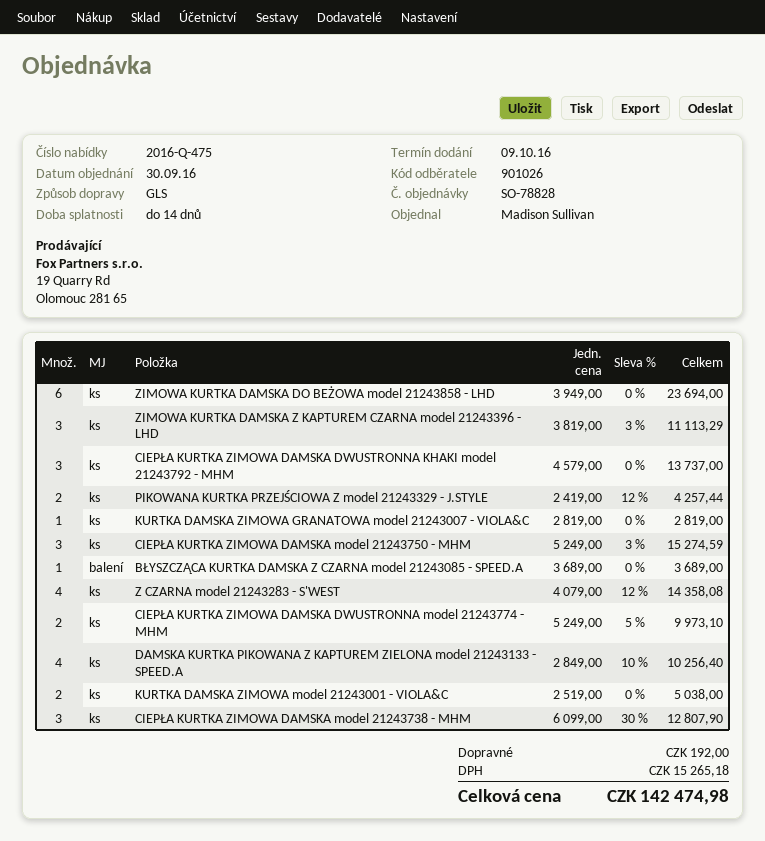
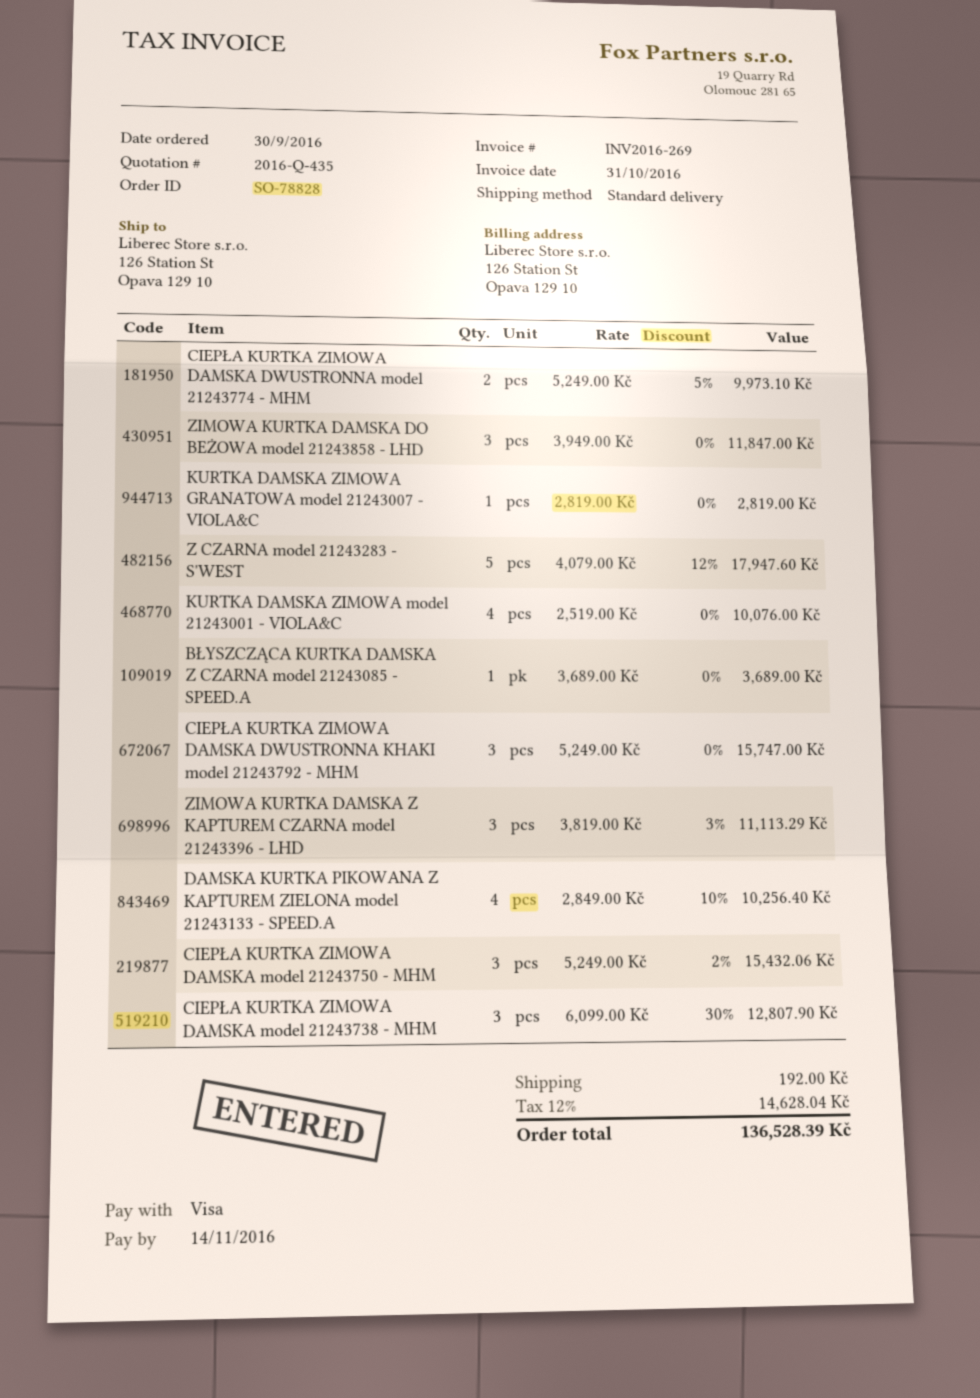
quote number: 2016-Q-475 -> 2016-Q-435
shipping method: GLS -> standard
ZIMOWA KURTKA DAMSKA DO BEŻOWA model 21243858 - LHD: 6 x 3949.00 = 23694.00 -> 3 x 3949.00 = 11847.00
CIEPŁA KURTKA ZIMOWA DAMSKA DWUSTRONNA KHAKI model 21243792 - MHM: 3 x 4579.00 = 13737.00 -> 3 x 5249.00 = 15747.00
PIKOWANA KURTKA PRZEJŚCIOWA Z model 21243329 - J.STYLE: 2 x 2419.00 - 12% = 4257.44 -> none
CIEPŁA KURTKA ZIMOWA DAMSKA model 21243750 - MHM: 3 x 5249.00 - 3% = 15274.59 -> 3 x 5249.00 - 2% = 15432.06
Z CZARNA model 21243283 - S'WEST: 4 x 4079.00 - 12% = 14358.08 -> 5 x 4079.00 - 12% = 17947.60
KURTKA DAMSKA ZIMOWA model 21243001 - VIOLA&C: 2 x 2519.00 = 5038.00 -> 4 x 2519.00 = 10076.00
tax: 15265.18 -> 14628.04
total: 142474.98 -> 136528.39

